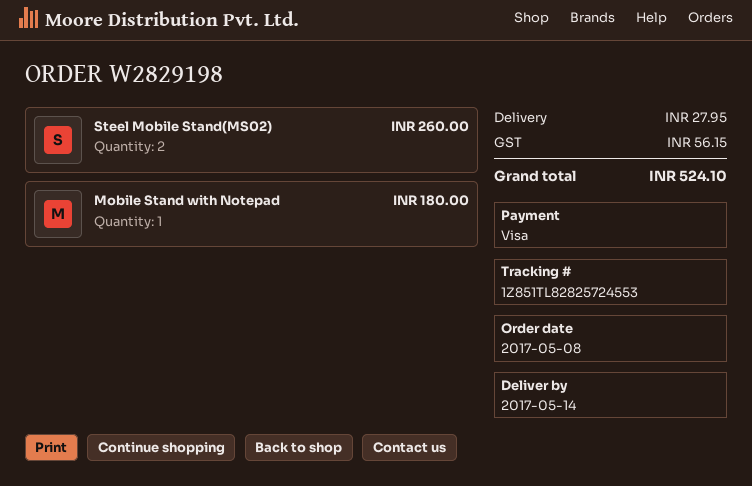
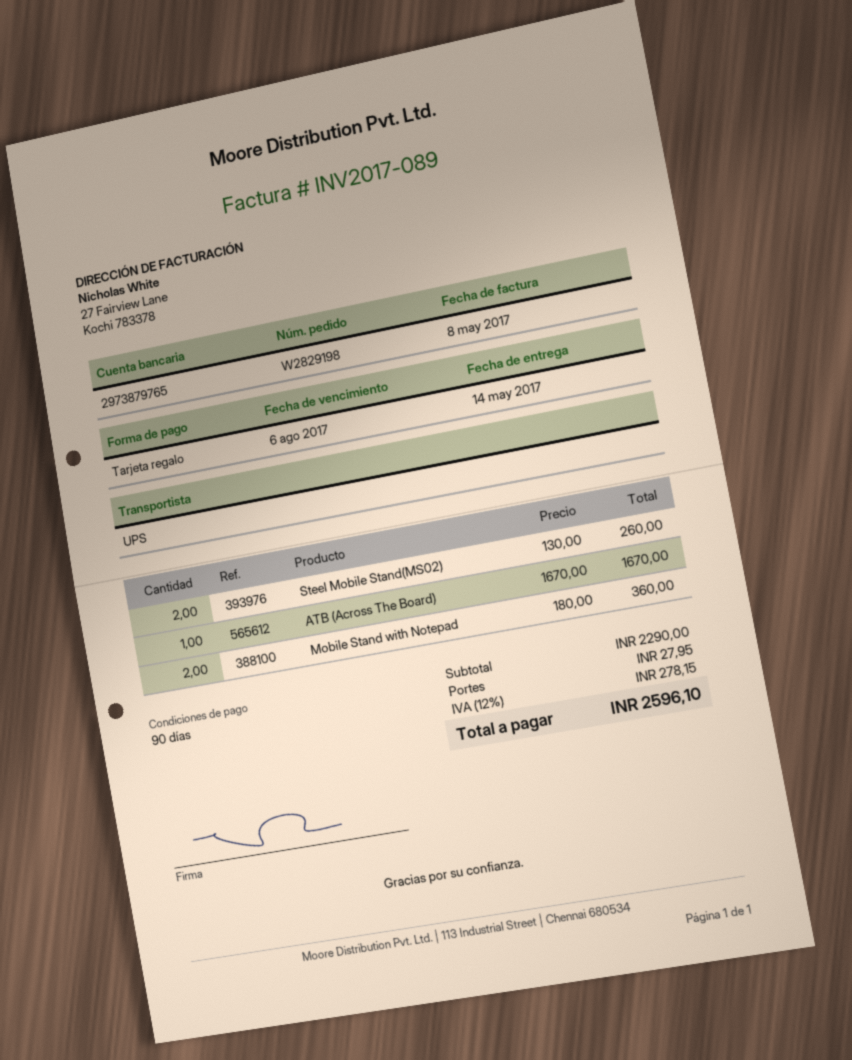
payment method: Visa -> gift card
Mobile Stand with Notepad: 1 for 180.00 -> 2 for 360.00
ATB (Across The Board): none -> 1 for 1670.00
tax: 56.15 -> 278.15
total: 524.10 -> 2596.10

